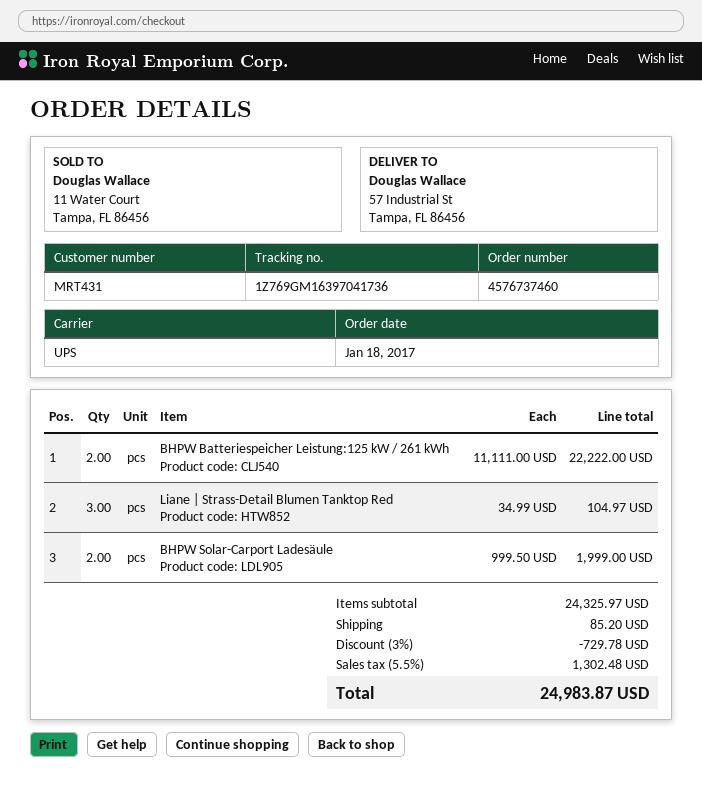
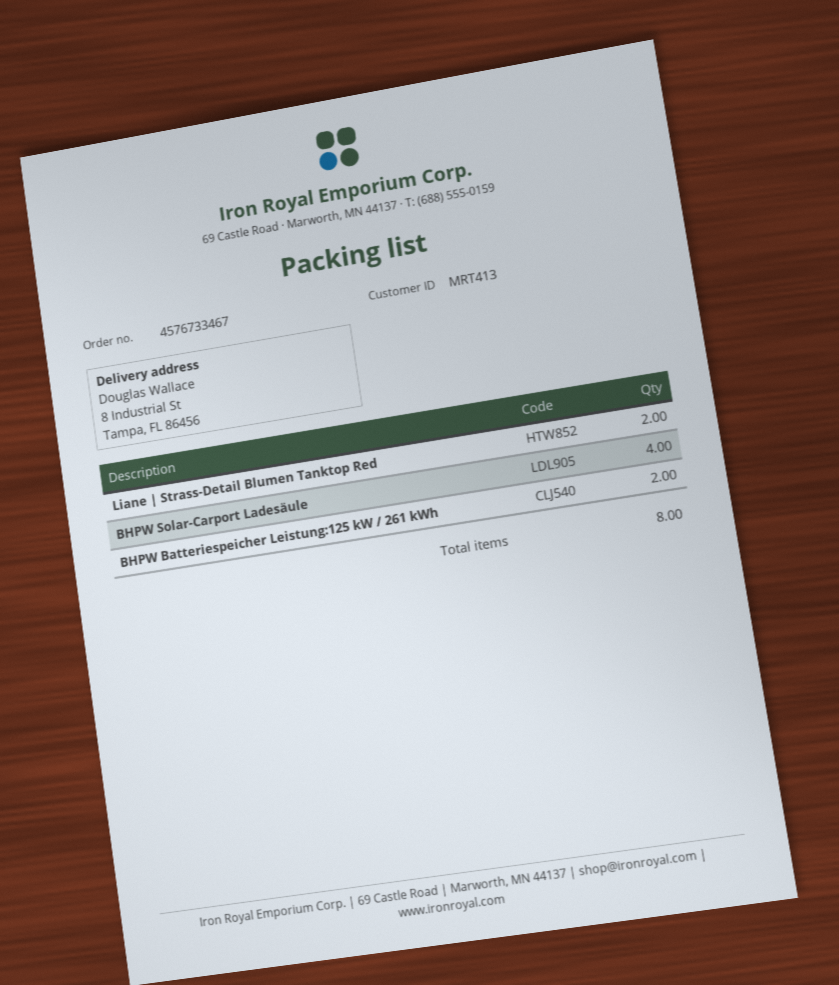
order number: 4576737460 -> 4576733467
customer number: MRT431 -> MRT413
ship to: 57 Industrial St, Tampa, FL 86456 -> 8 Industrial St, Tampa, FL 86456
Liane | Strass-Detail Blumen Tanktop Red: 3 -> 2
BHPW Solar-Carport Ladesäule: 2 -> 4

